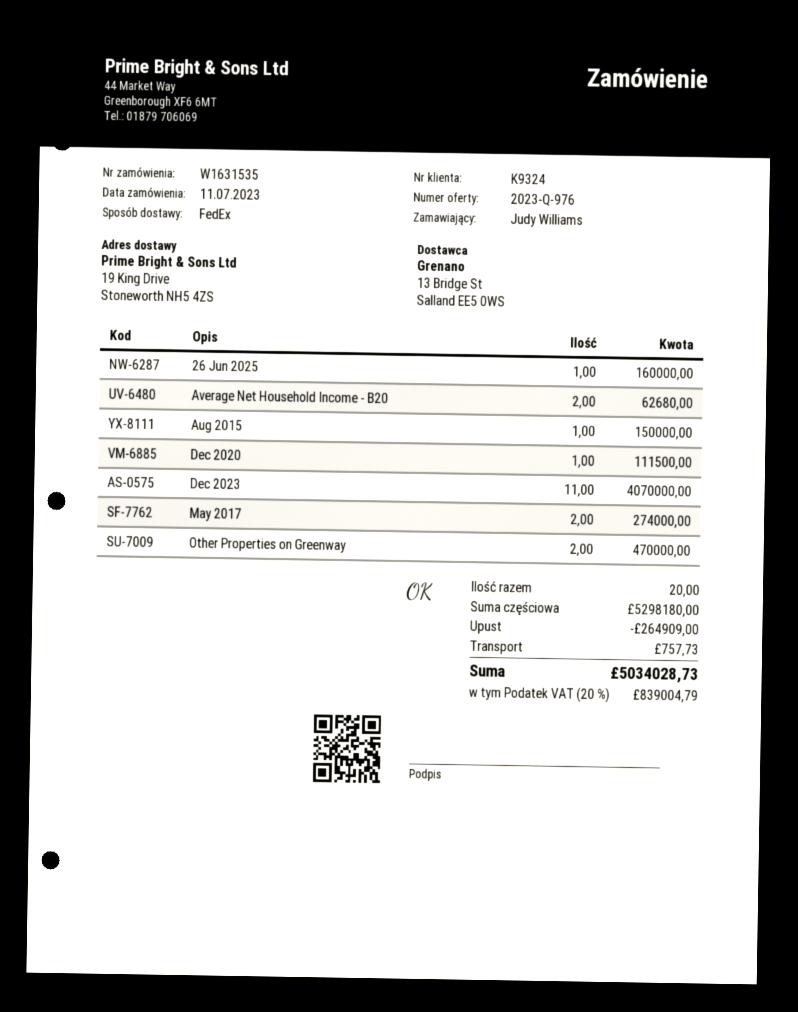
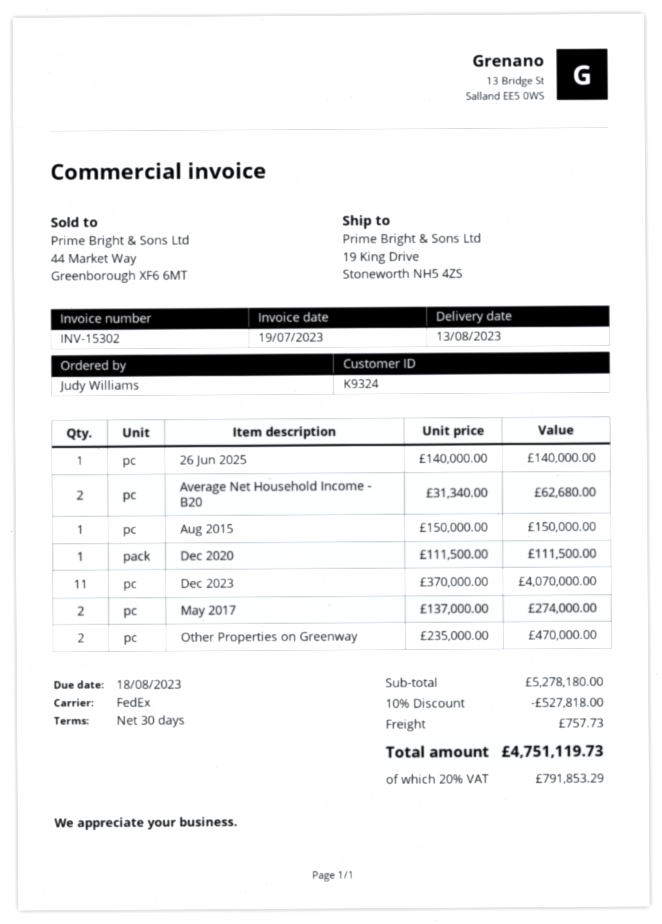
26 Jun 2025: 1 for 160000.00 -> 1 for 140000.00
subtotal: 5298180.00 -> 5278180.00
discount: 264909.00 -> 527818.00
tax: 20% = 839004.79 -> 20% = 791853.29
total: 5034028.73 -> 4751119.73

